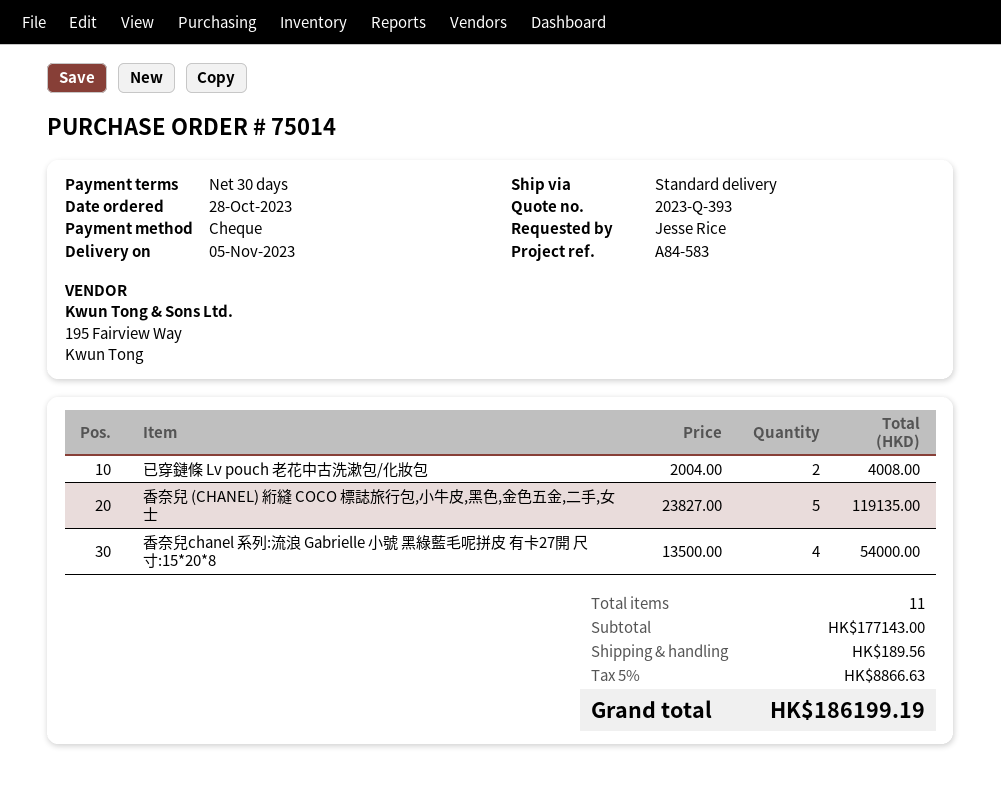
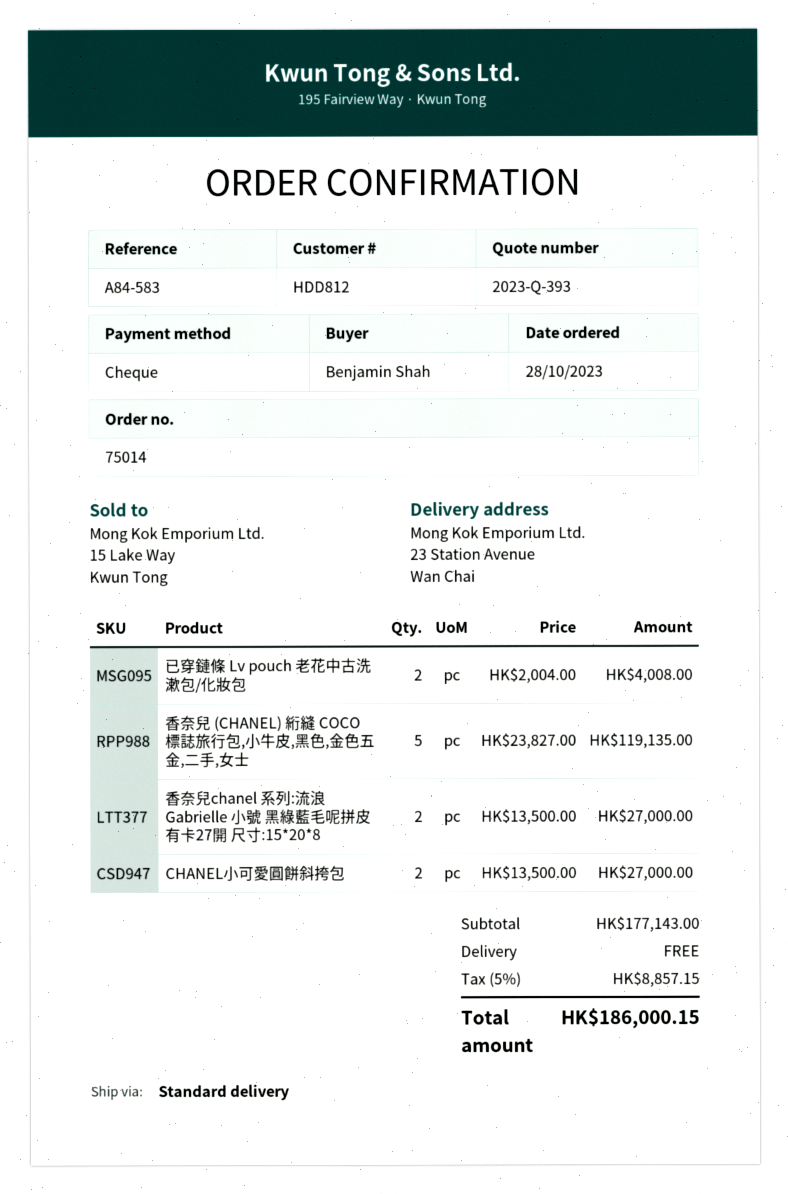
ordered by: Jesse Rice -> Benjamin Shah
香奈兒chanel 系列:流浪 Gabrielle 小號 黑綠藍毛呢拼皮 有卡27開 尺寸:15*20*8: 4 x 13500.00 = 54000.00 -> 2 x 13500.00 = 27000.00
CHANEL小可愛圓餅斜挎包: none -> 2 x 13500.00 = 27000.00
shipping: 189.56 -> 0.00
tax: 5% = 8866.63 -> 5% = 8857.15
total: 186199.19 -> 186000.15

